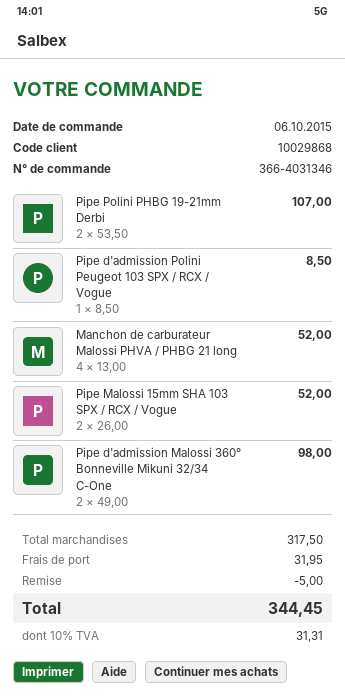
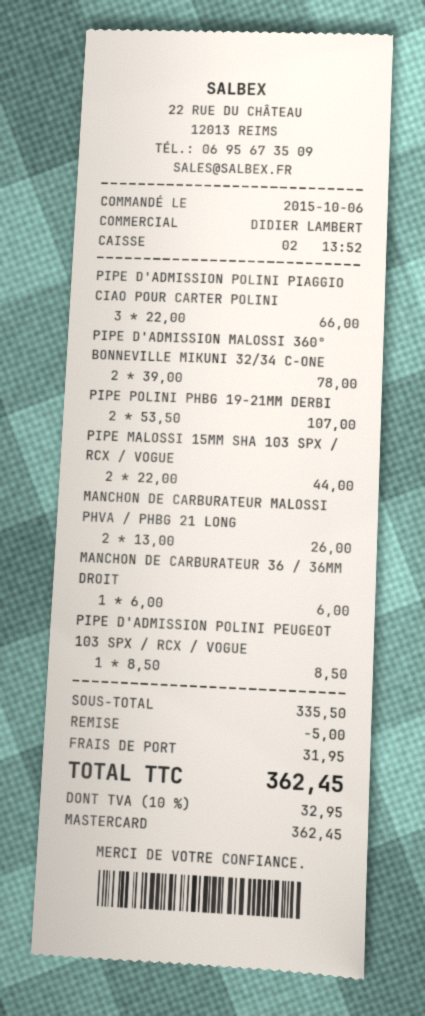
Manchon de carburateur Malossi PHVA / PHBG 21 long: 4 x 13.00 = 52.00 -> 2 x 13.00 = 26.00
Pipe Malossi 15mm SHA 103 SPX / RCX / Vogue: 2 x 26.00 = 52.00 -> 2 x 22.00 = 44.00
Pipe d'admission Malossi 360° Bonneville Mikuni 32/34 C-One: 2 x 49.00 = 98.00 -> 2 x 39.00 = 78.00
PIPE D'ADMISSION POLINI PIAGGIO CIAO POUR CARTER POLINI: none -> 3 x 22.00 = 66.00
MANCHON DE CARBURATEUR 36 / 36MM DROIT: none -> 1 x 6.00 = 6.00
subtotal: 317.50 -> 335.50
tax: 10% = 31.31 -> 10% = 32.95
total: 344.45 -> 362.45

